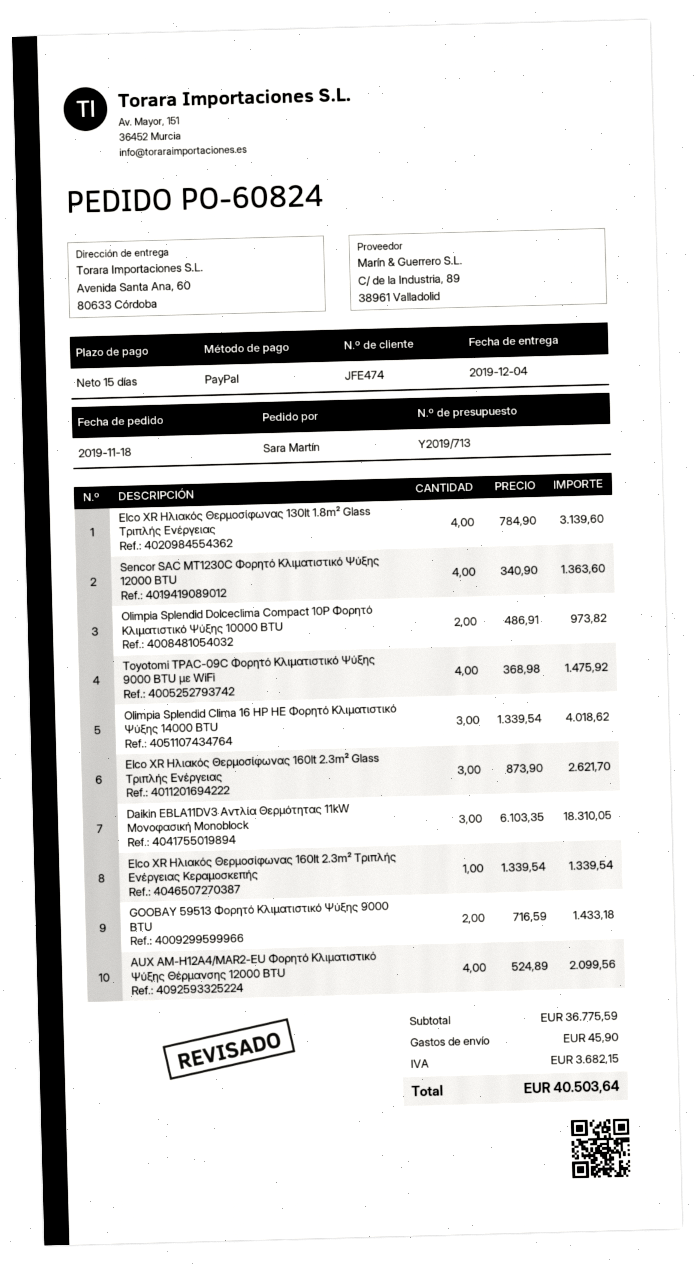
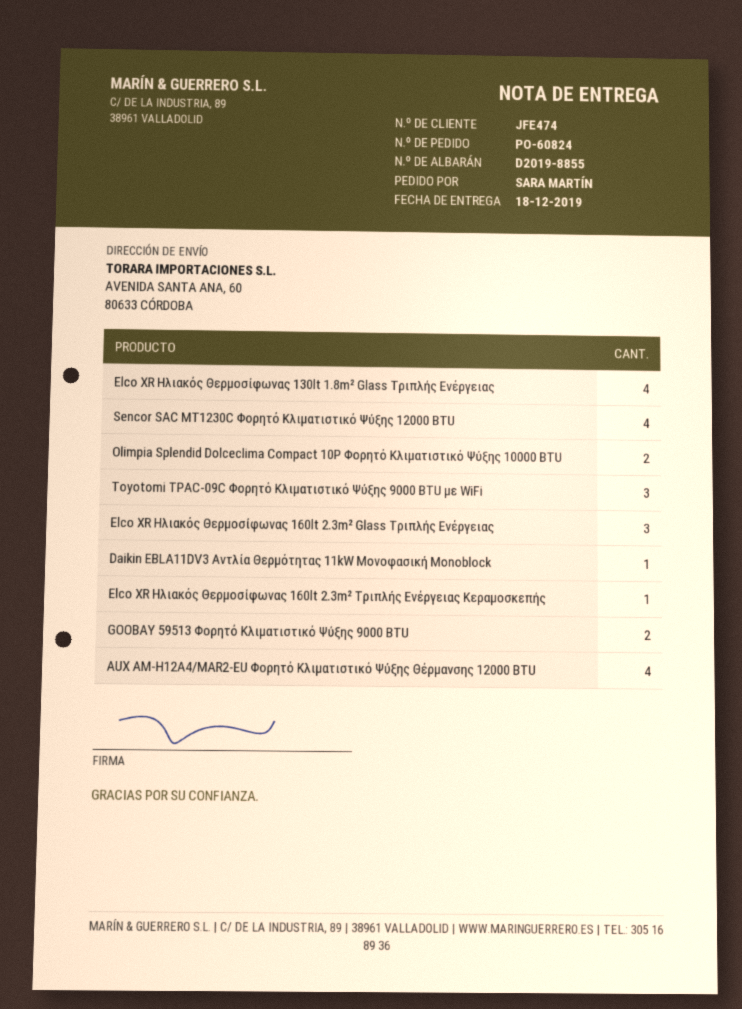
delivery date: 2019-12-04 -> 2019-12-18
Toyotomi TPAC-09C Φορητό Κλιματιστικό Ψύξης 9000 BTU με WiFi: 4 -> 3
Olimpia Splendid Clima 16 HP HE Φορητό Κλιματιστικό Ψύξης 14000 BTU: 3 -> none
Daikin EBLA11DV3 Αντλία Θερμότητας 11kW Μονοφασική Monoblock: 3 -> 1

